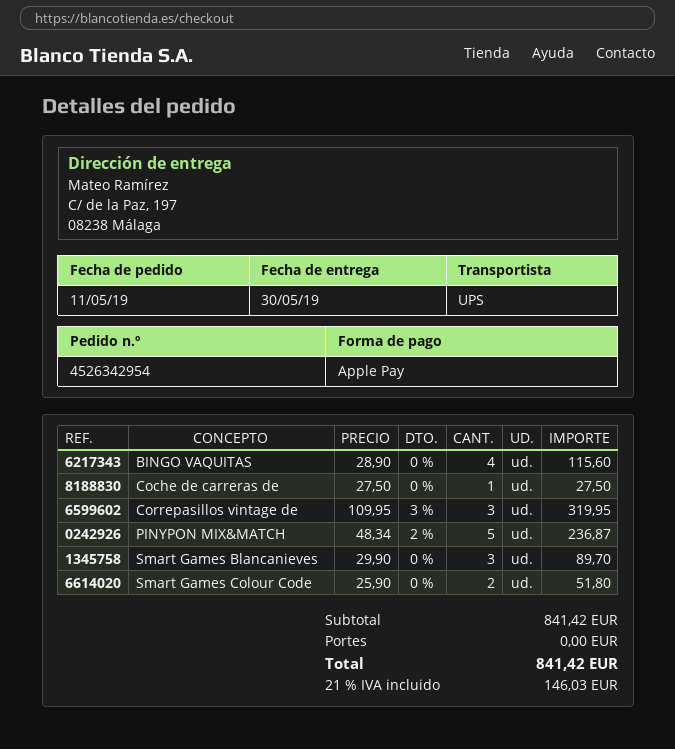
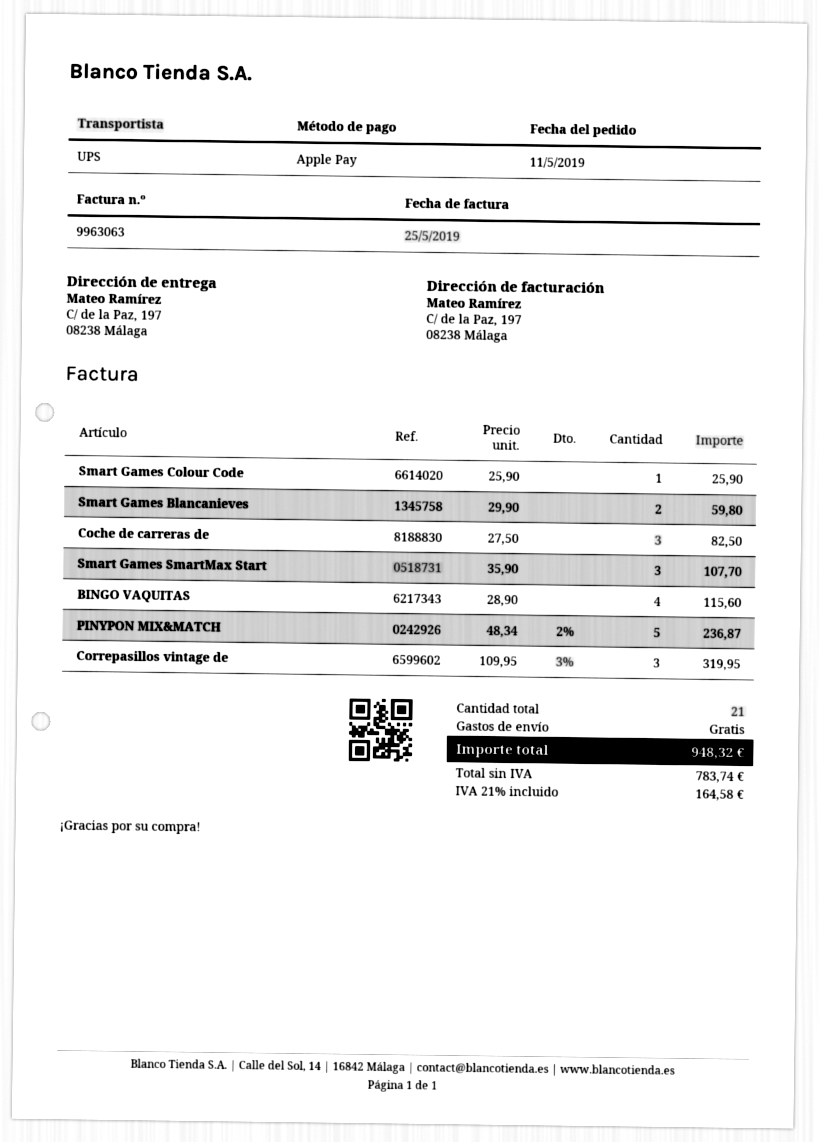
Coche de carreras de: 1 x 27.50 = 27.50 -> 3 x 27.50 = 82.50
Smart Games Blancanieves: 3 x 29.90 = 89.70 -> 2 x 29.90 = 59.80
Smart Games Colour Code: 2 x 25.90 = 51.80 -> 1 x 25.90 = 25.90
Smart Games SmartMax Start: none -> 3 x 35.90 = 107.70
tax: 21% = 146.03 -> 21% = 164.58
total: 841.42 -> 948.32

